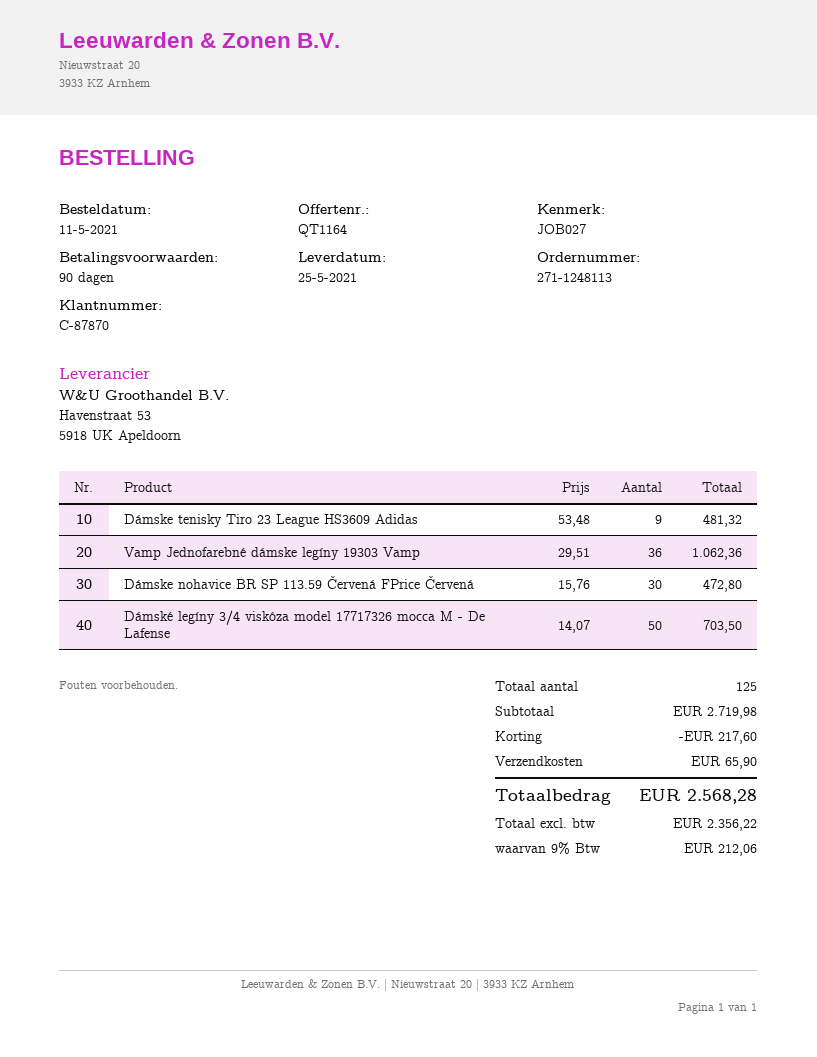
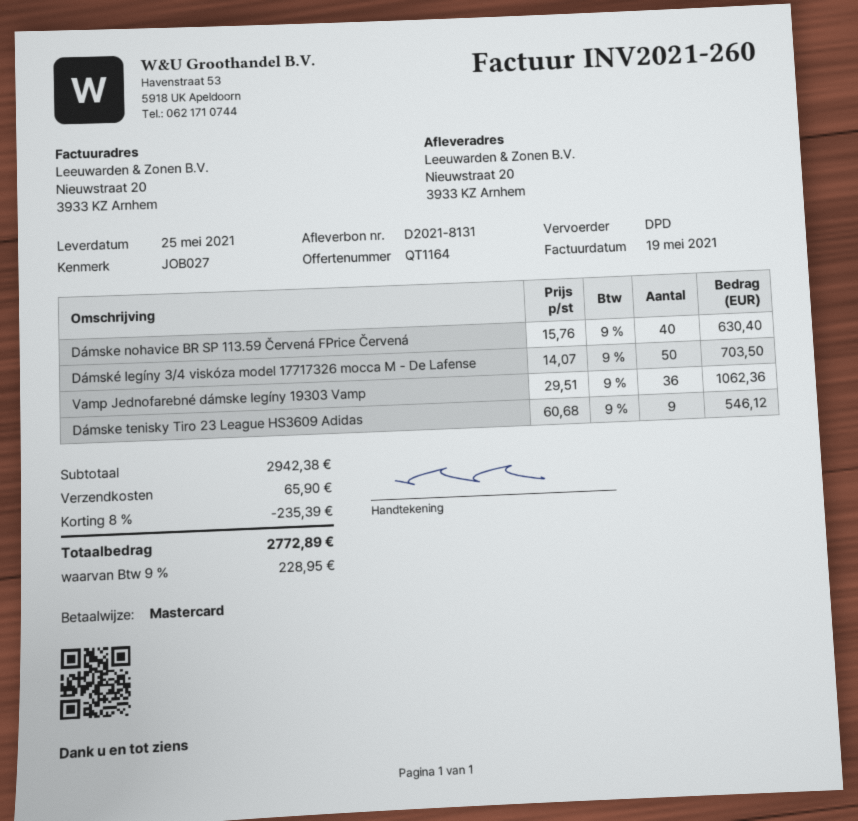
Dámske tenisky Tiro 23 League HS3609 Adidas: 9 x 53.48 = 481.32 -> 9 x 60.68 = 546.12
Dámske nohavice BR SP 113.59 Červená FPrice Červená: 30 x 15.76 = 472.80 -> 40 x 15.76 = 630.40
subtotal: 2719.98 -> 2942.38
discount: 217.60 -> 235.39
tax: 9% = 212.06 -> 9% = 228.95
total: 2568.28 -> 2772.89

